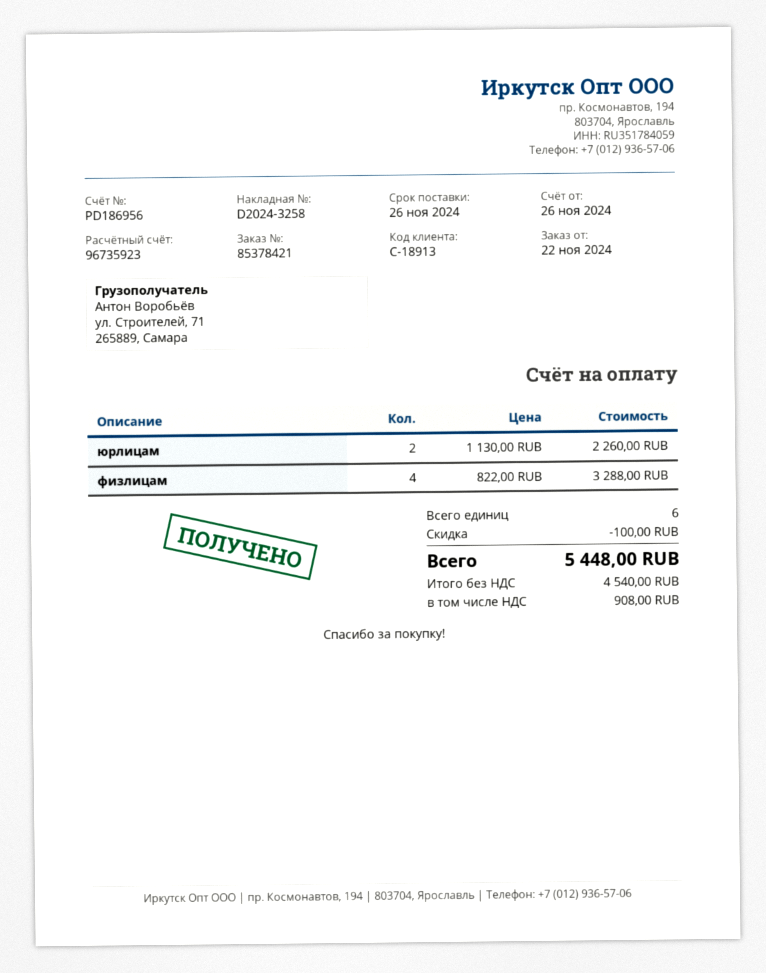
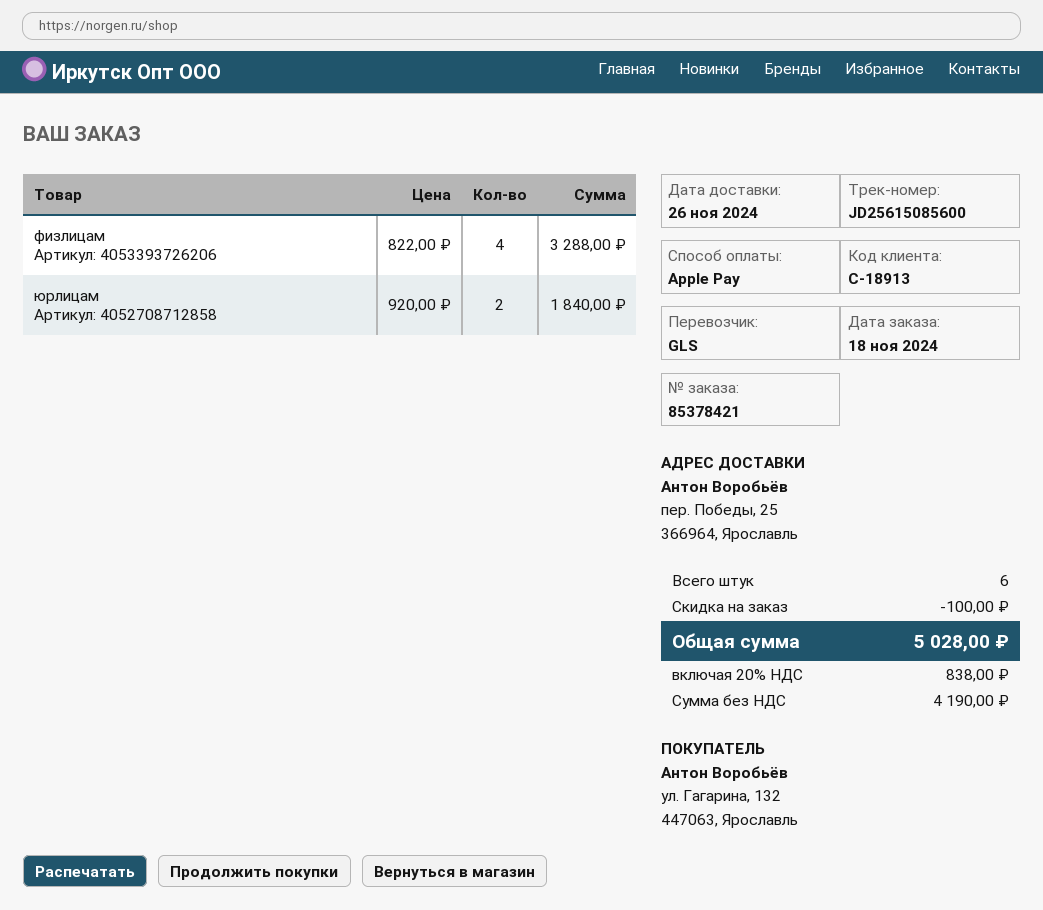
order date: 2024-11-22 -> 2024-11-18
ship to: ул. Строителей, 71, 265889, Самара -> пер. Победы, 25, 366964, Ярославль
юрлицам: 2 x 1130.00 = 2260.00 -> 2 x 920.00 = 1840.00
net: 4540.00 -> 4190.00
tax: 908.00 -> 838.00
total: 5448.00 -> 5028.00

